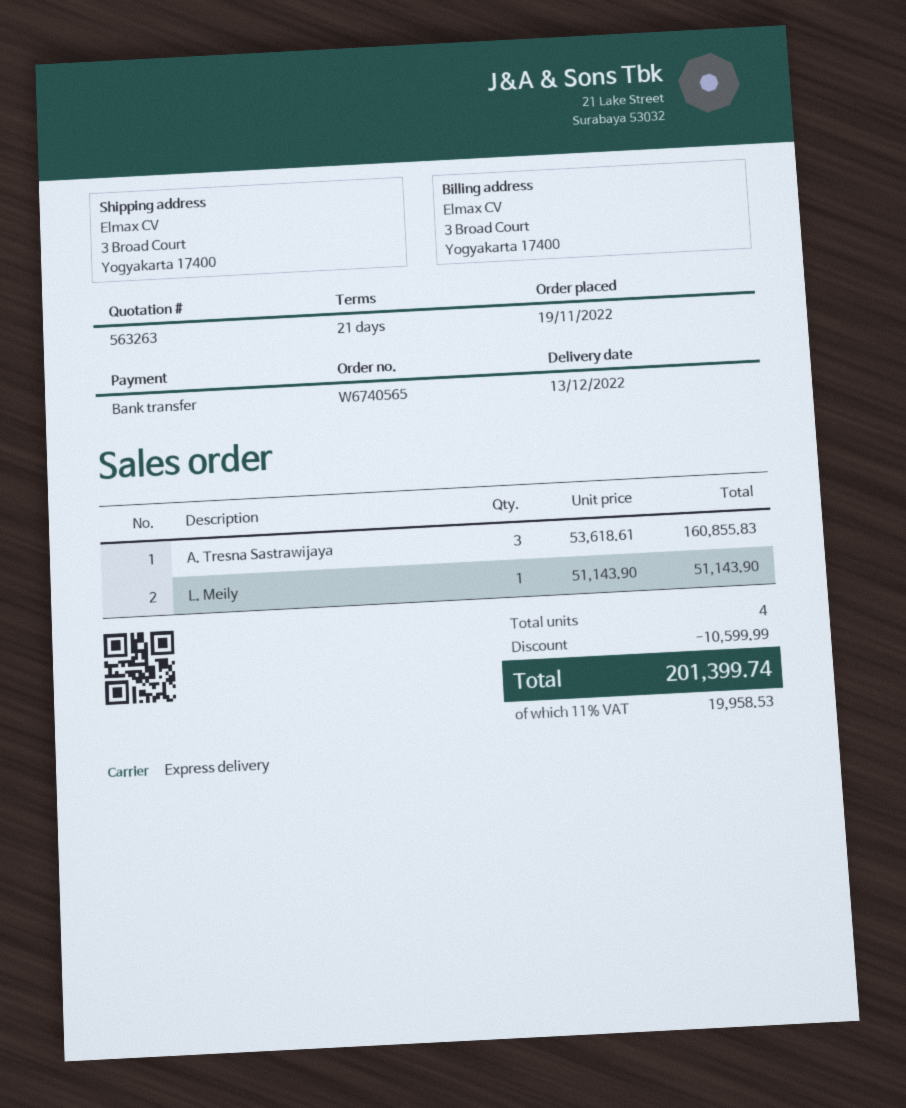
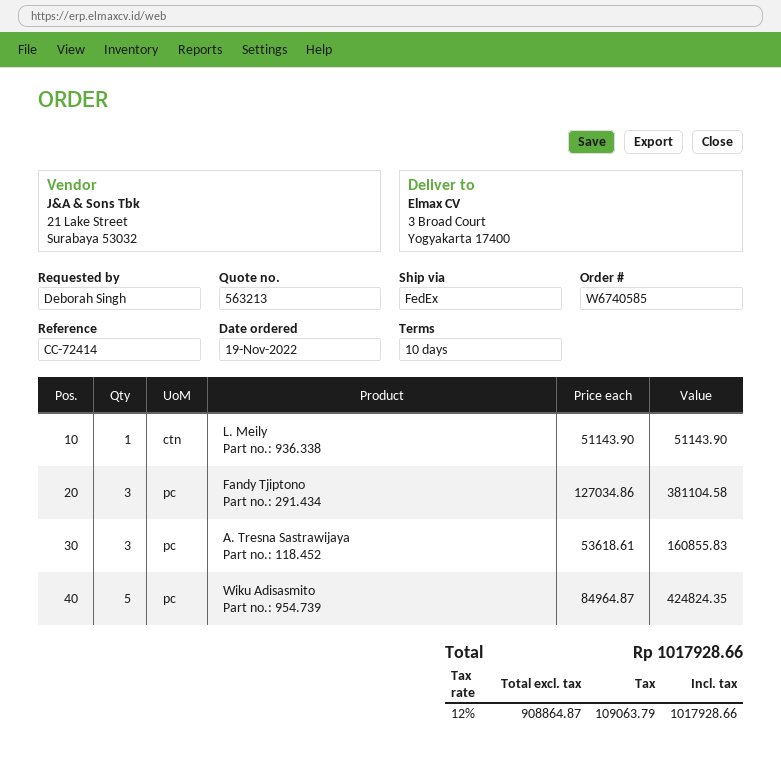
quote number: 563263 -> 563213
order number: W6740565 -> W6740585
payment terms: 21 days -> 10 days
shipping method: express -> FedEx
Fandy Tjiptono: none -> 3 x 127034.86 = 381104.58
Wiku Adisasmito: none -> 5 x 84964.87 = 424824.35
discount: 10599.99 -> none
tax: 11% = 19958.53 -> 12% = 109063.79
total: 201399.74 -> 1017928.66

